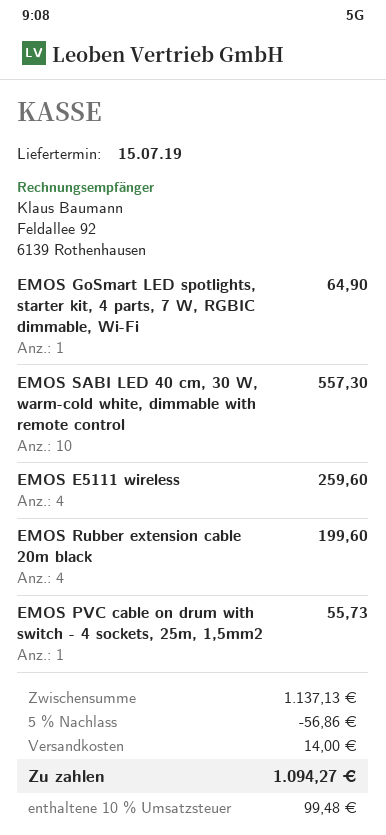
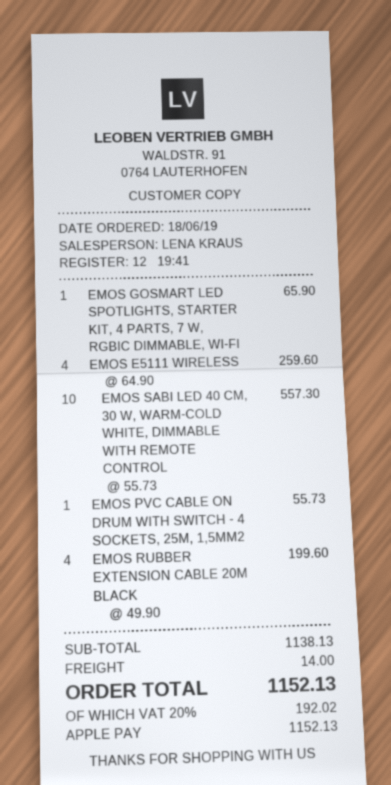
EMOS GoSmart LED spotlights, starter kit, 4 parts, 7 W, RGBIC dimmable, Wi-Fi: 1 for 64.90 -> 1 for 65.90
subtotal: 1137.13 -> 1138.13
discount: 5% = 56.86 -> none
tax: 10% = 99.48 -> 20% = 192.02
total: 1094.27 -> 1152.13

